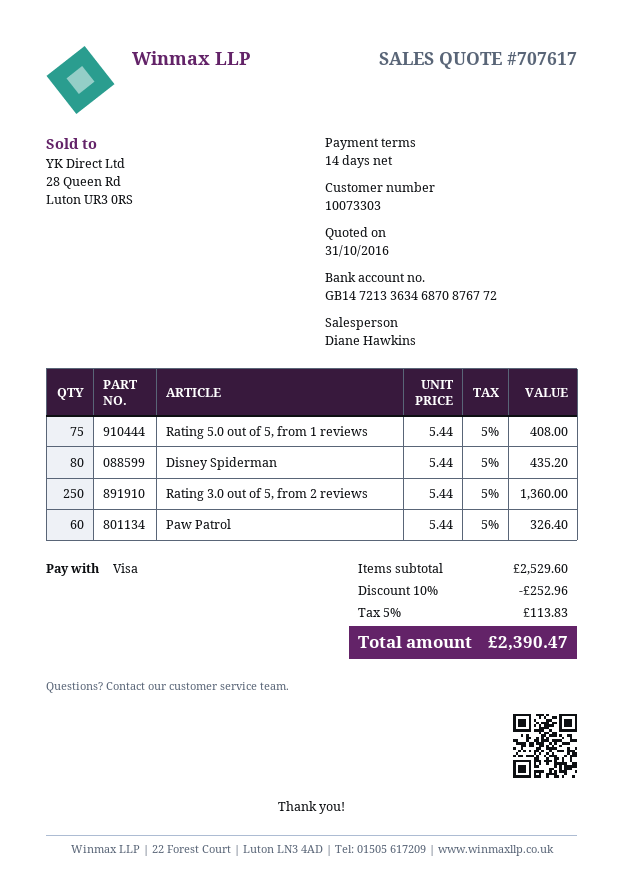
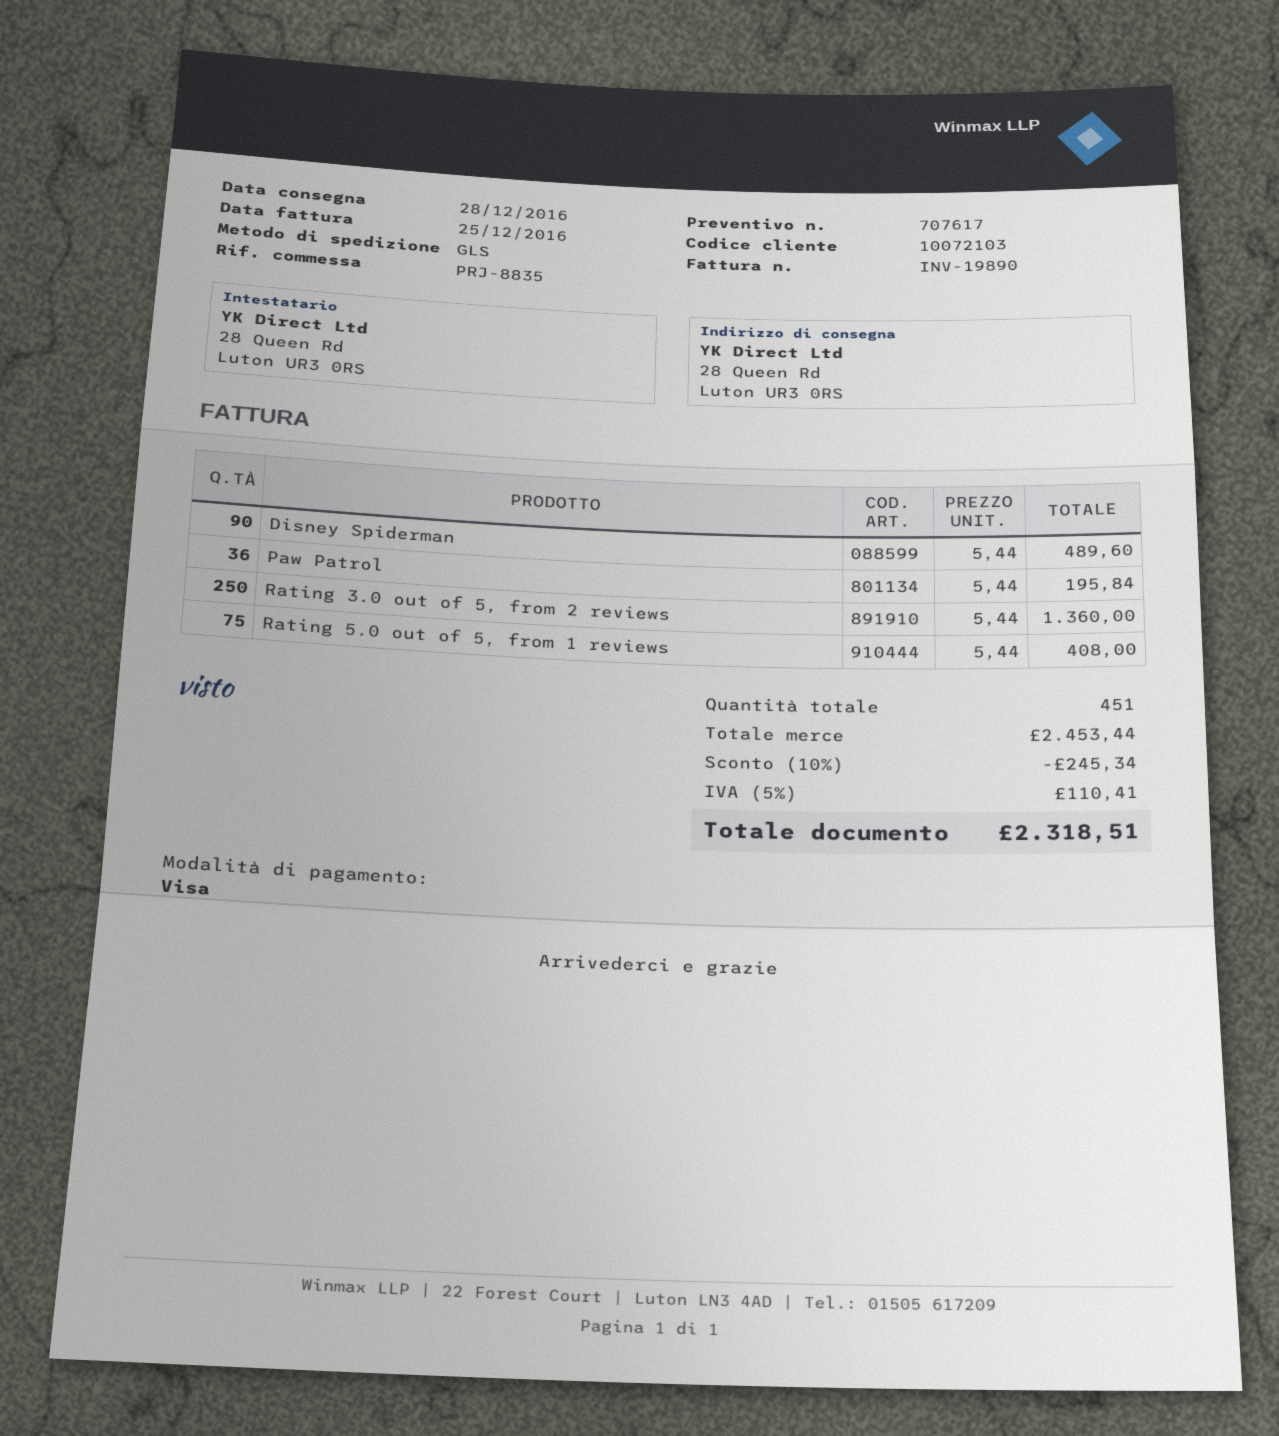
customer number: 10073303 -> 10072103
Disney Spiderman: 80 x 5.44 = 435.20 -> 90 x 5.44 = 489.60
Paw Patrol: 60 x 5.44 = 326.40 -> 36 x 5.44 = 195.84
subtotal: 2529.60 -> 2453.44
discount: 10% = 252.96 -> 10% = 245.34
tax: 5% = 113.83 -> 5% = 110.41
total: 2390.47 -> 2318.51

